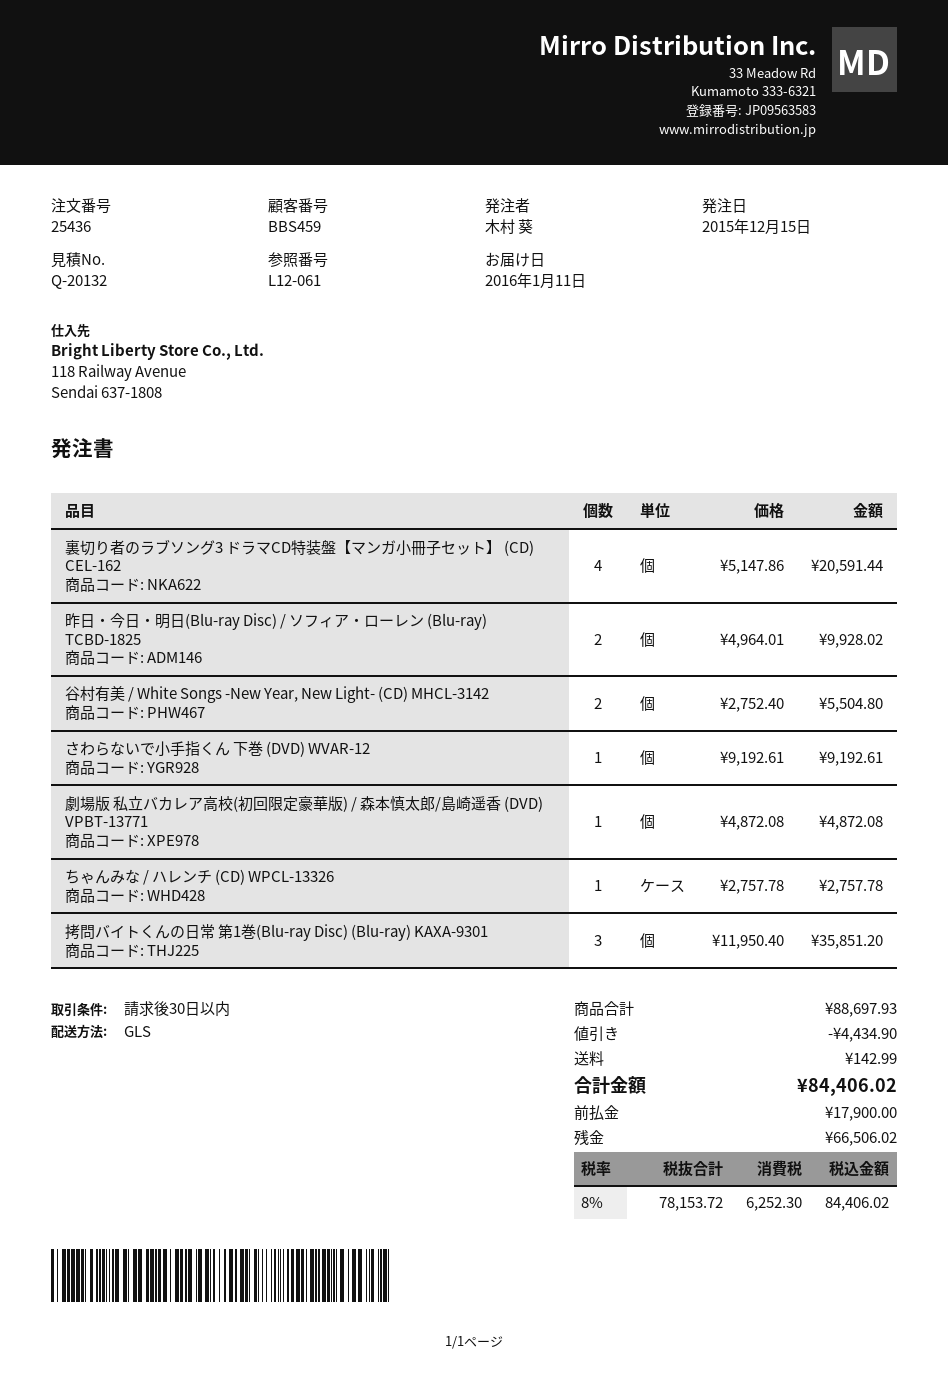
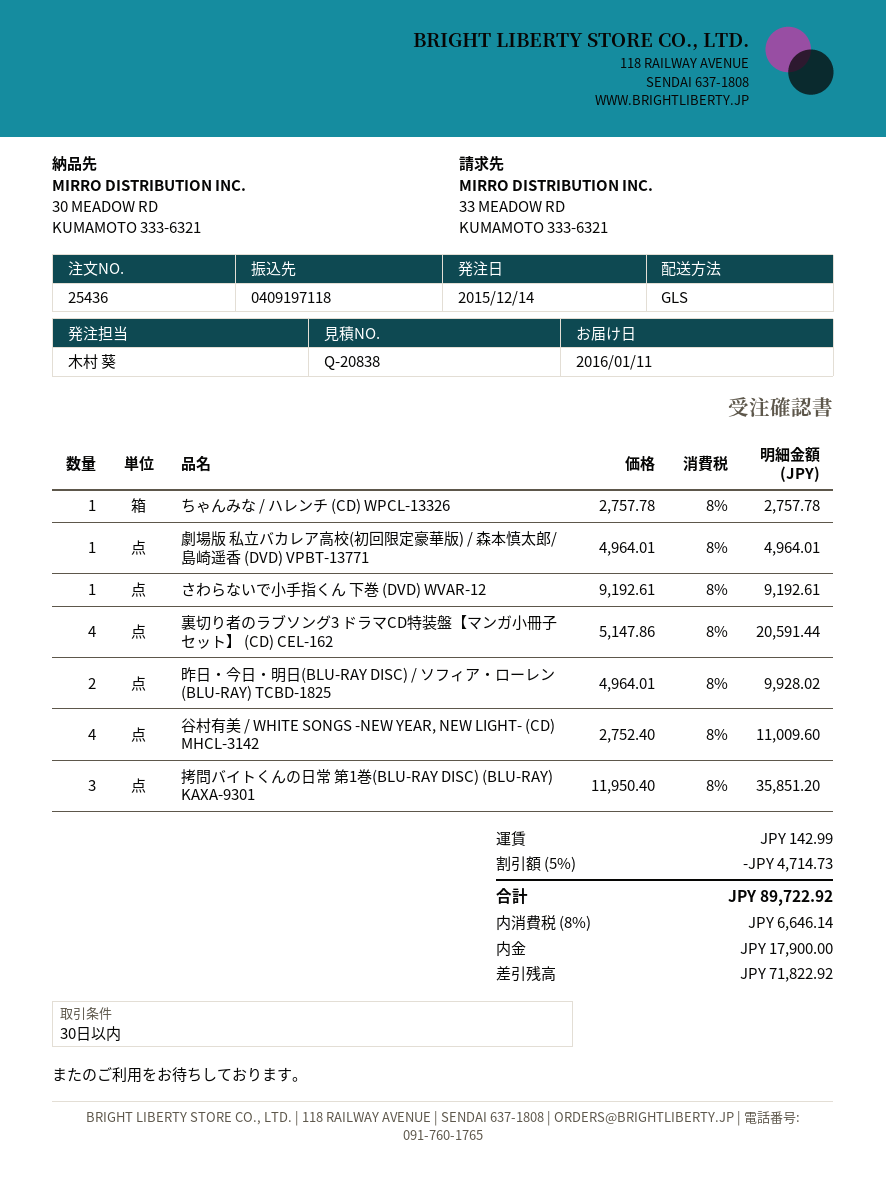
quote number: Q-20132 -> Q-20838
order date: 2015-12-15 -> 2015-12-14
谷村有美 / White Songs -New Year, New Light- (CD) MHCL-3142: 2 x 2752.40 = 5504.80 -> 4 x 2752.40 = 11009.60
劇場版 私立バカレア高校(初回限定豪華版) / 森本慎太郎/島崎遥香 (DVD) VPBT-13771: 1 x 4872.08 = 4872.08 -> 1 x 4964.01 = 4964.01
discount: 4434.90 -> 4714.73
tax: 8% = 6252.30 -> 8% = 6646.14
total: 84406.02 -> 89722.92
balance: 66506.02 -> 71822.92

